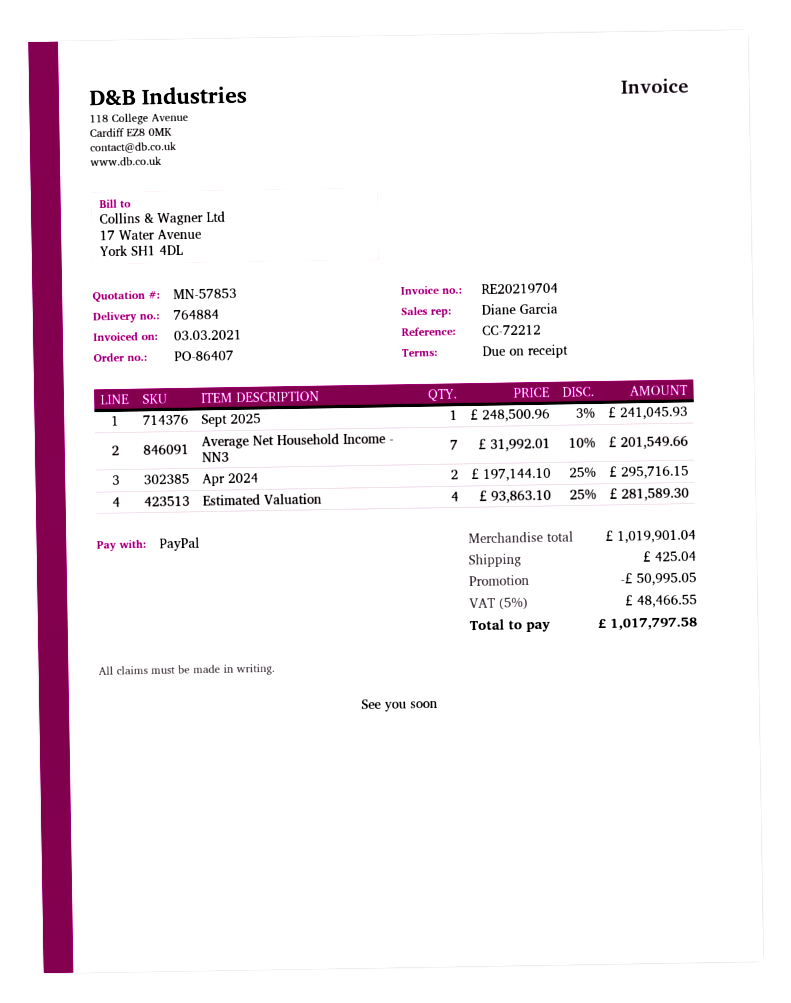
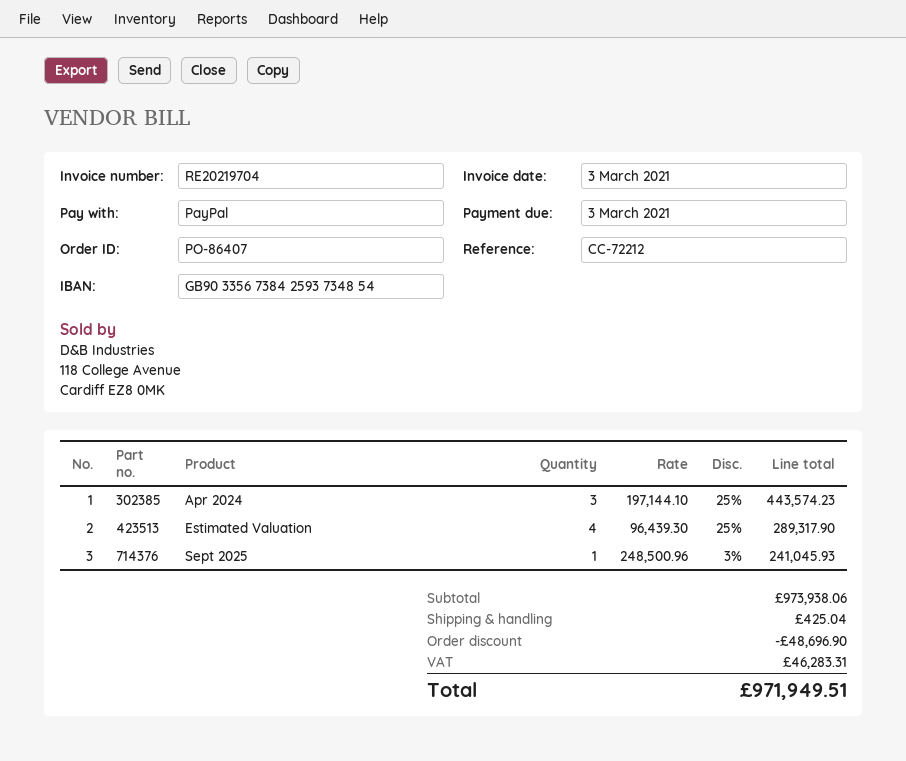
Average Net Household Income - NN3: 7 x 31992.01 - 10% = 201549.66 -> none
Apr 2024: 2 x 197144.10 - 25% = 295716.15 -> 3 x 197144.10 - 25% = 443574.23
Estimated Valuation: 4 x 93863.10 - 25% = 281589.30 -> 4 x 96439.30 - 25% = 289317.90
subtotal: 1019901.04 -> 973938.06
discount: 50995.05 -> 48696.90
tax: 48466.55 -> 46283.31
total: 1017797.58 -> 971949.51

